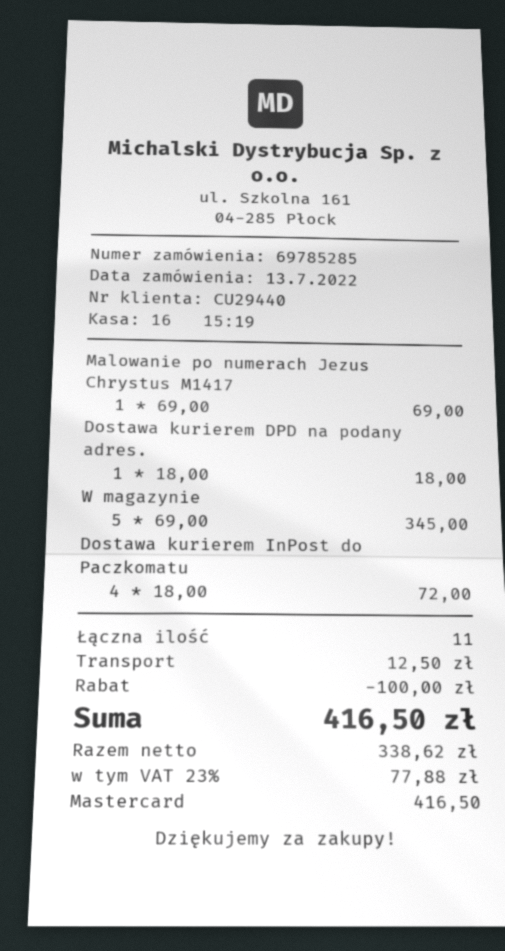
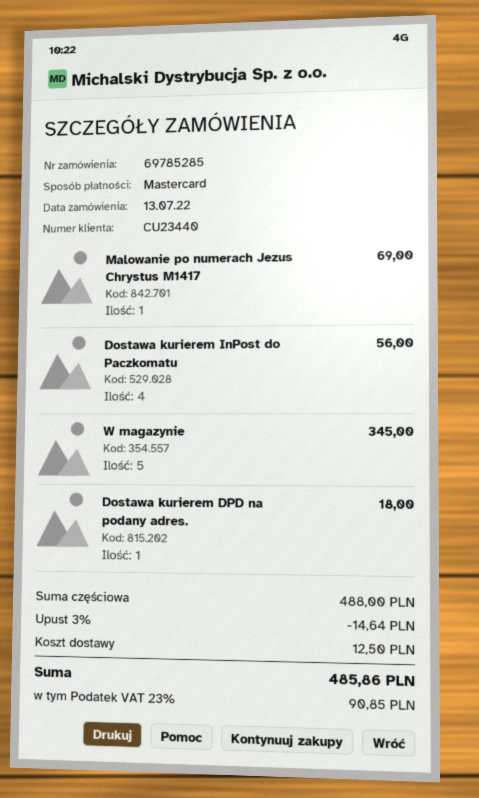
customer number: CU29440 -> CU23440
Dostawa kurierem InPost do Paczkomatu: 4 for 72.00 -> 4 for 56.00
discount: 100.00 -> 14.64
tax: 23% = 77.88 -> 23% = 90.85
total: 416.50 -> 485.86

